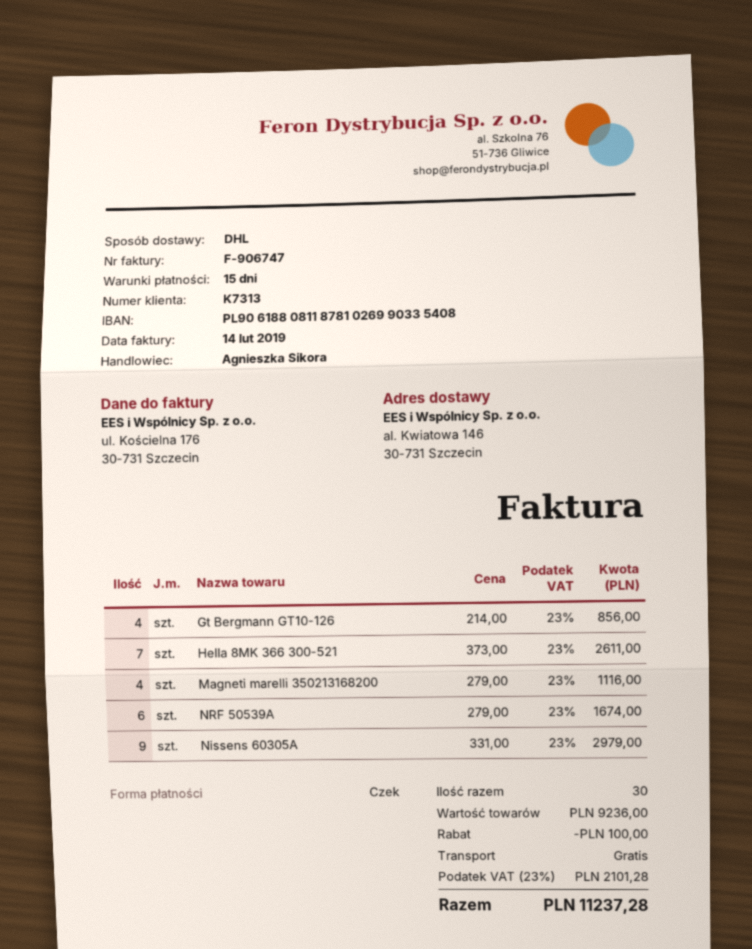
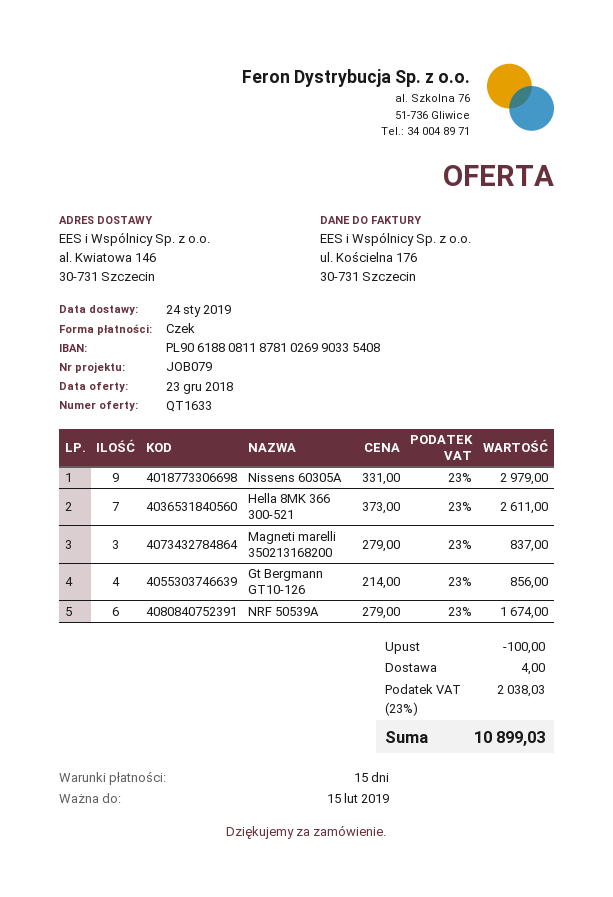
Magneti marelli 350213168200: 4 x 279.00 = 1116.00 -> 3 x 279.00 = 837.00
shipping: 0.00 -> 4.00
tax: 23% = 2101.28 -> 23% = 2038.03
total: 11237.28 -> 10899.03

